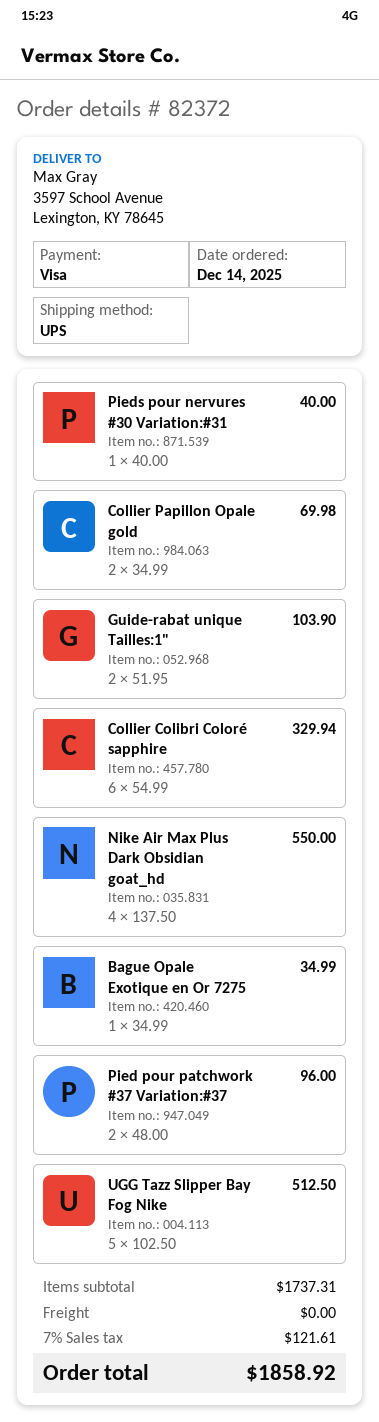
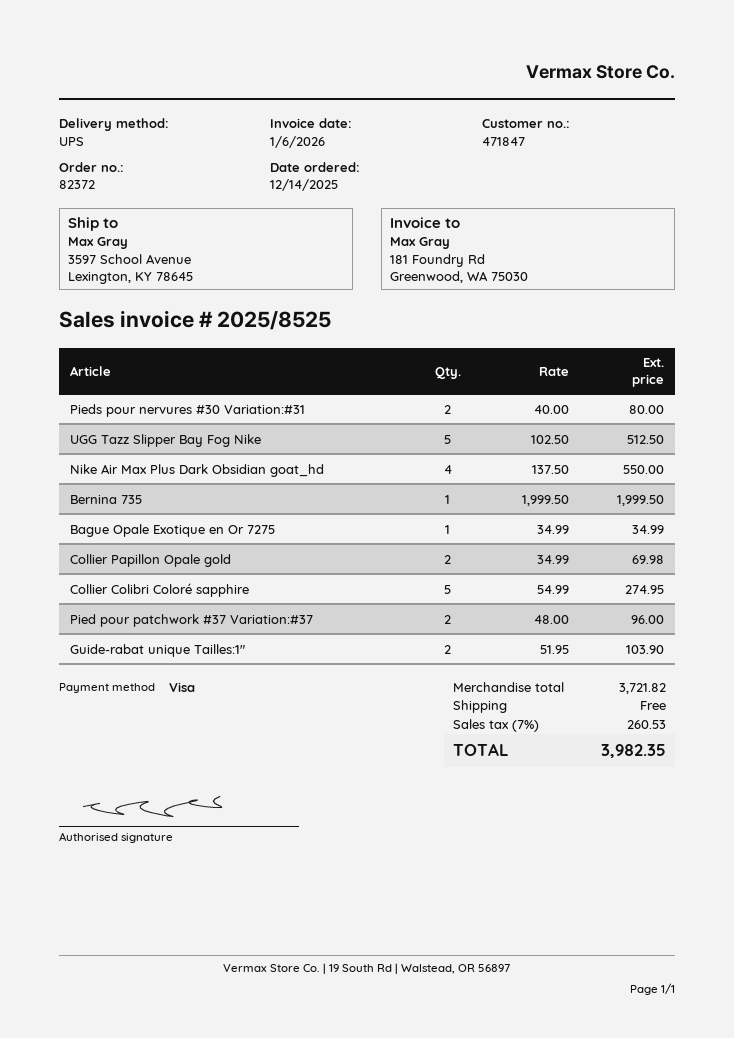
Pieds pour nervures #30 Variation:#31: 1 x 40.00 = 40.00 -> 2 x 40.00 = 80.00
Collier Colibri Coloré sapphire: 6 x 54.99 = 329.94 -> 5 x 54.99 = 274.95
Bernina 735: none -> 1 x 1999.50 = 1999.50
subtotal: 1737.31 -> 3721.82
tax: 7% = 121.61 -> 7% = 260.53
total: 1858.92 -> 3982.35

